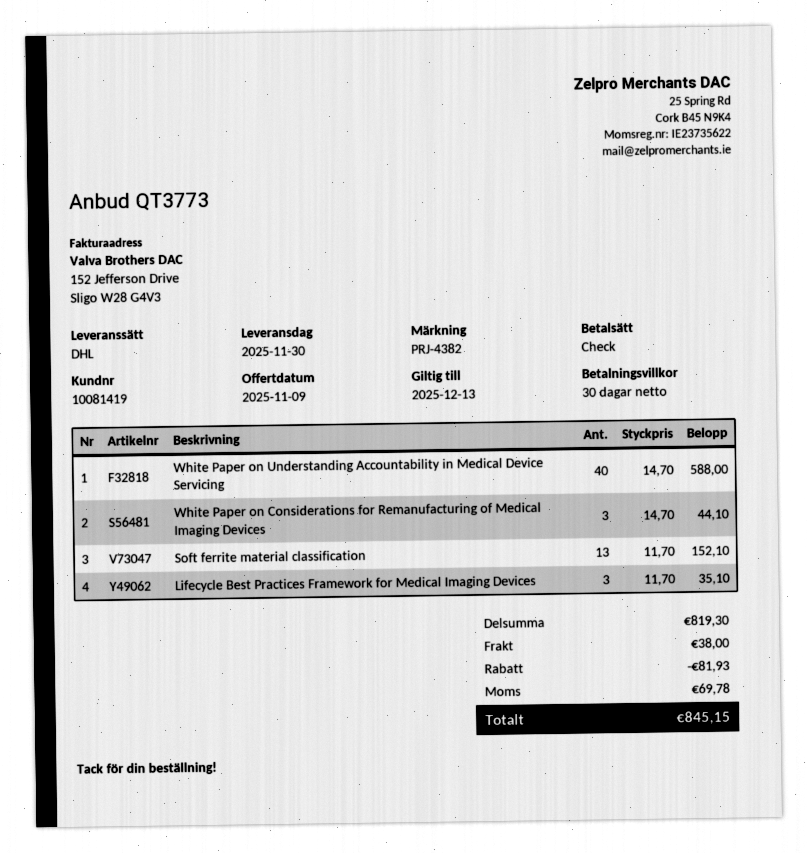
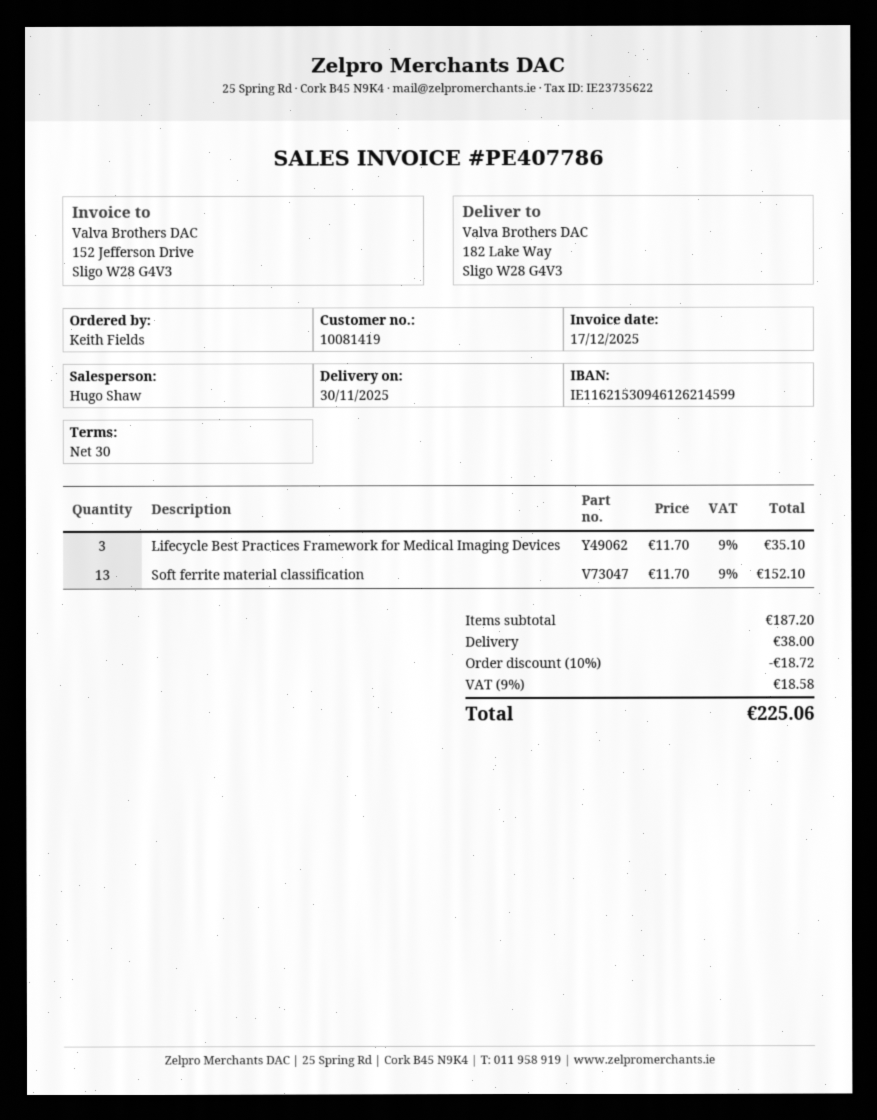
White Paper on Understanding Accountability in Medical Device Servicing: 40 x 14.70 = 588.00 -> none
White Paper on Considerations for Remanufacturing of Medical Imaging Devices: 3 x 14.70 = 44.10 -> none
subtotal: 819.30 -> 187.20
discount: 81.93 -> 18.72
tax: 69.78 -> 18.58
total: 845.15 -> 225.06

